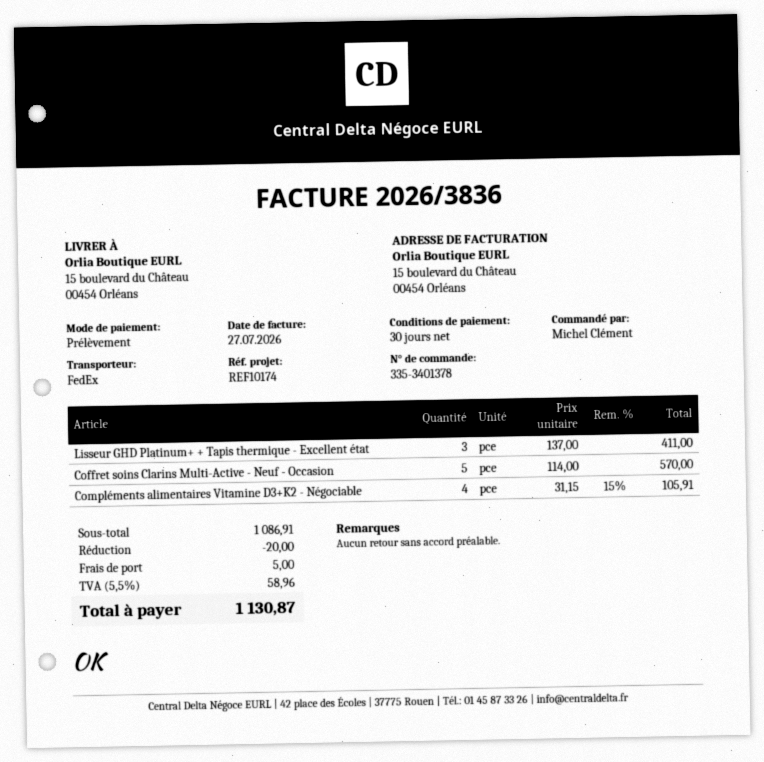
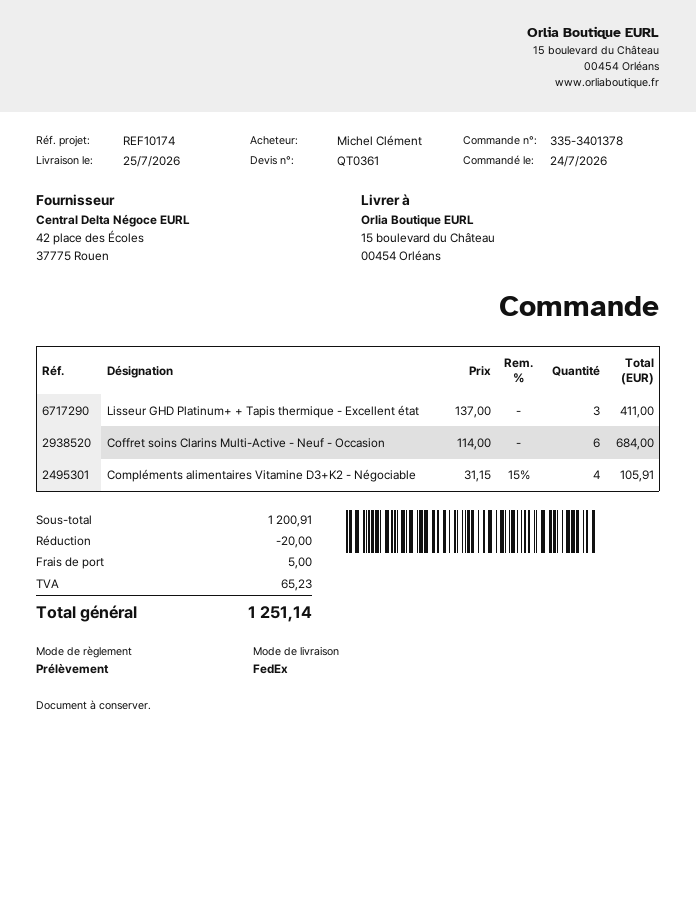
Coffret soins Clarins Multi-Active - Neuf - Occasion: 5 x 114.00 = 570.00 -> 6 x 114.00 = 684.00
subtotal: 1086.91 -> 1200.91
tax: 58.96 -> 65.23
total: 1130.87 -> 1251.14

